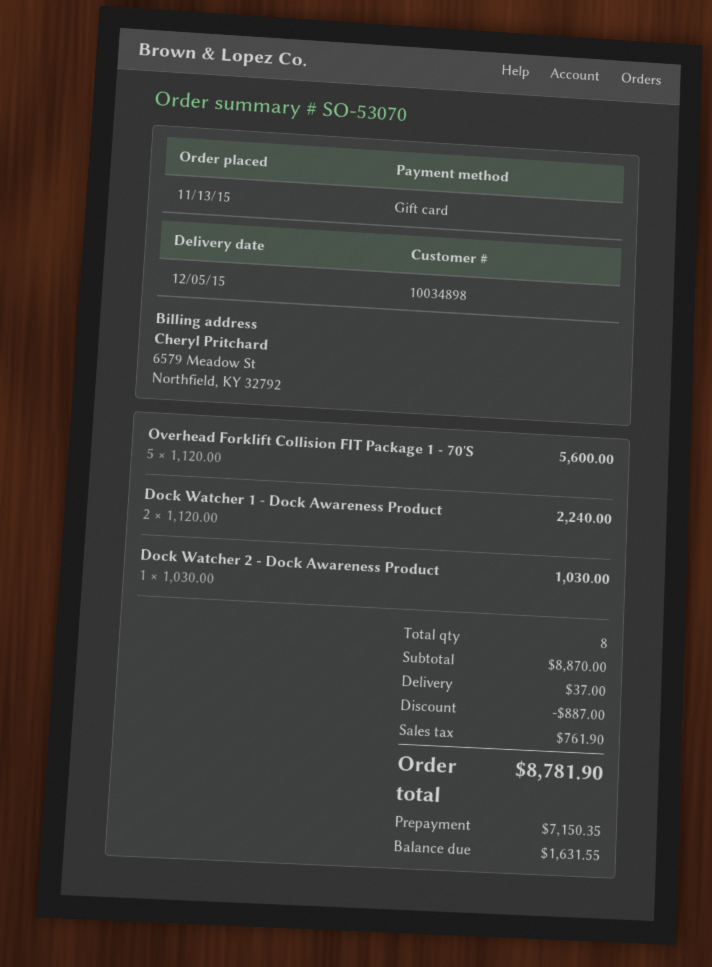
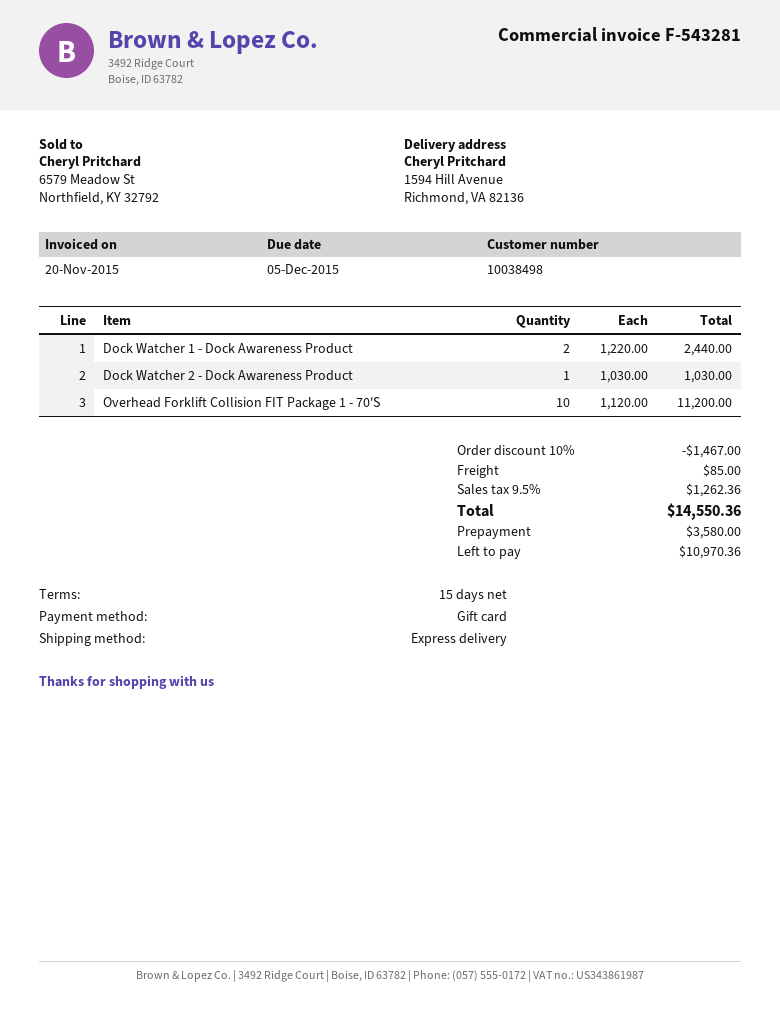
customer number: 10034898 -> 10038498
Overhead Forklift Collision FIT Package 1 - 70'S: 5 x 1120.00 = 5600.00 -> 10 x 1120.00 = 11200.00
Dock Watcher 1 - Dock Awareness Product: 2 x 1120.00 = 2240.00 -> 2 x 1220.00 = 2440.00
discount: 887.00 -> 1467.00
shipping: 37.00 -> 85.00
tax: 761.90 -> 1262.36
total: 8781.90 -> 14550.36
deposit: 7150.35 -> 3580.00
balance: 1631.55 -> 10970.36

